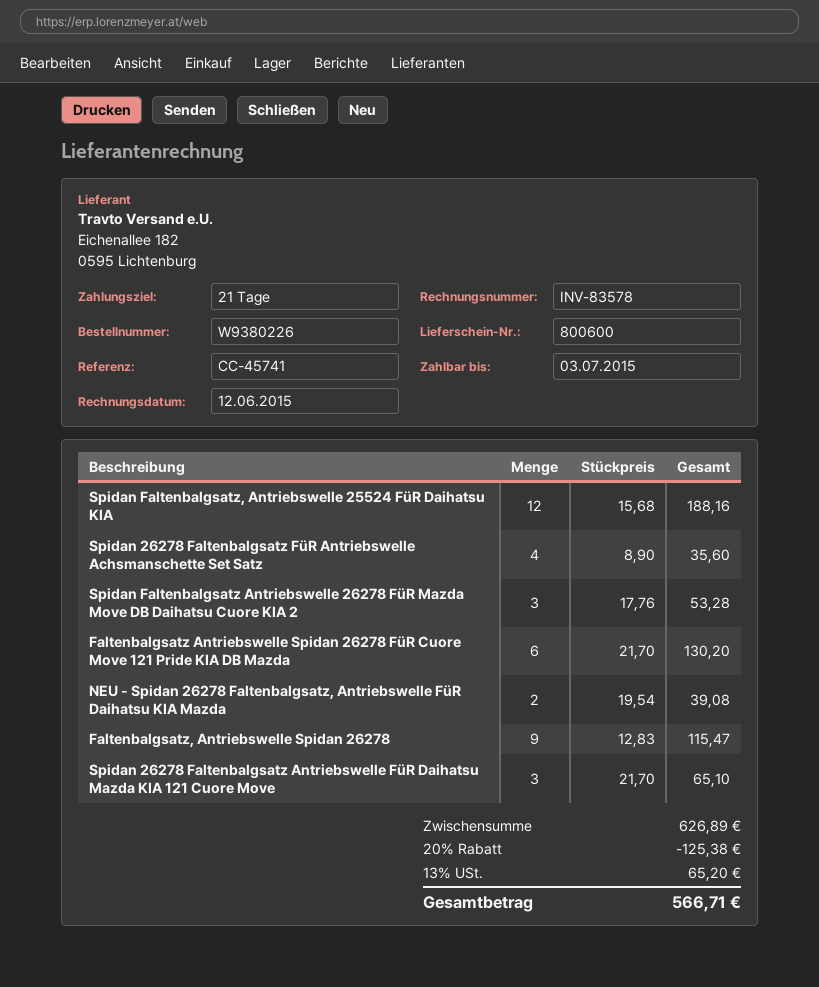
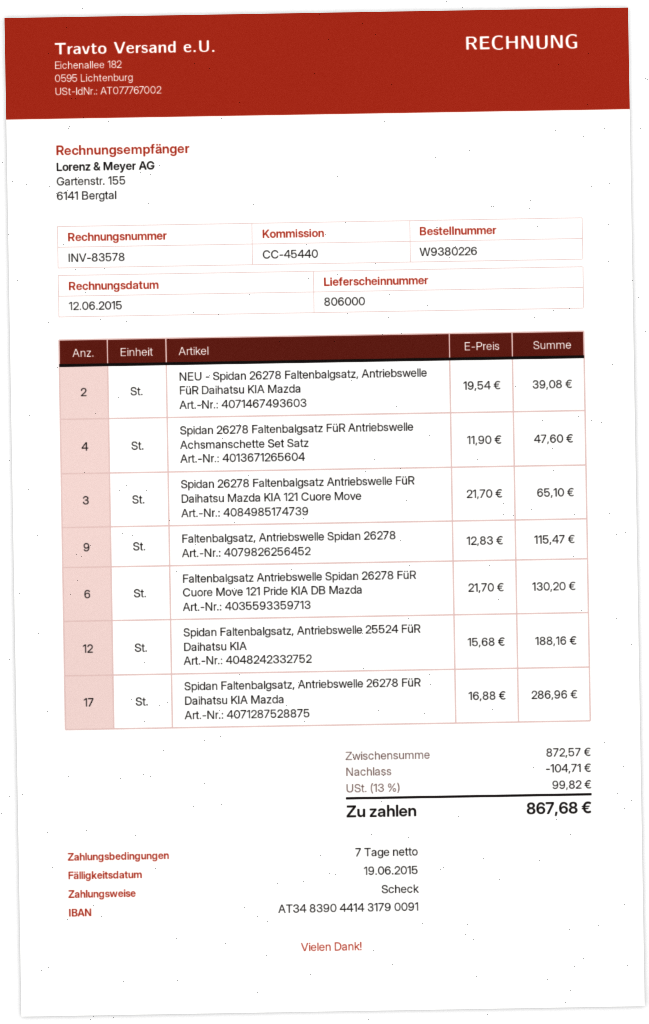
delivery note number: 800600 -> 806000
payment terms: 21 days -> 7 days
due date: 2015-07-03 -> 2015-06-19
reference: CC-45741 -> CC-45440
Spidan 26278 Faltenbalgsatz FüR Antriebswelle Achsmanschette Set Satz: 4 x 8.90 = 35.60 -> 4 x 11.90 = 47.60
Spidan Faltenbalgsatz Antriebswelle 26278 FüR Mazda Move DB Daihatsu Cuore KIA 2: 3 x 17.76 = 53.28 -> none
Spidan Faltenbalgsatz, Antriebswelle 26278 FüR Daihatsu KIA Mazda: none -> 17 x 16.88 = 286.96
subtotal: 626.89 -> 872.57
discount: 125.38 -> 104.71
tax: 13% = 65.20 -> 13% = 99.82
total: 566.71 -> 867.68

